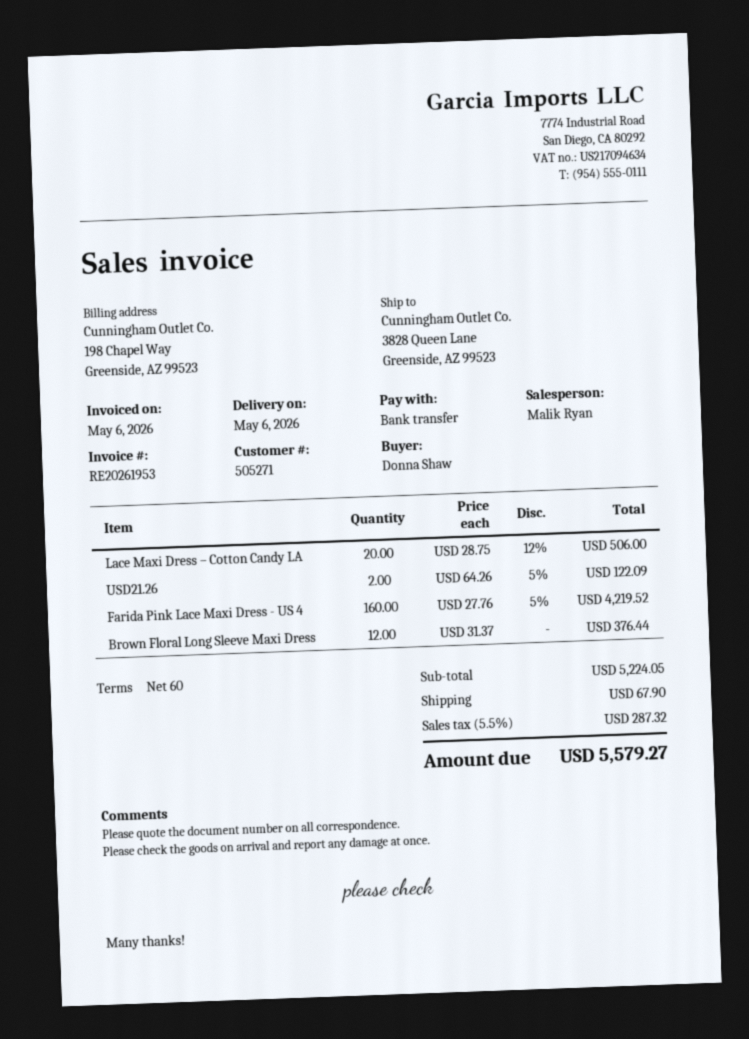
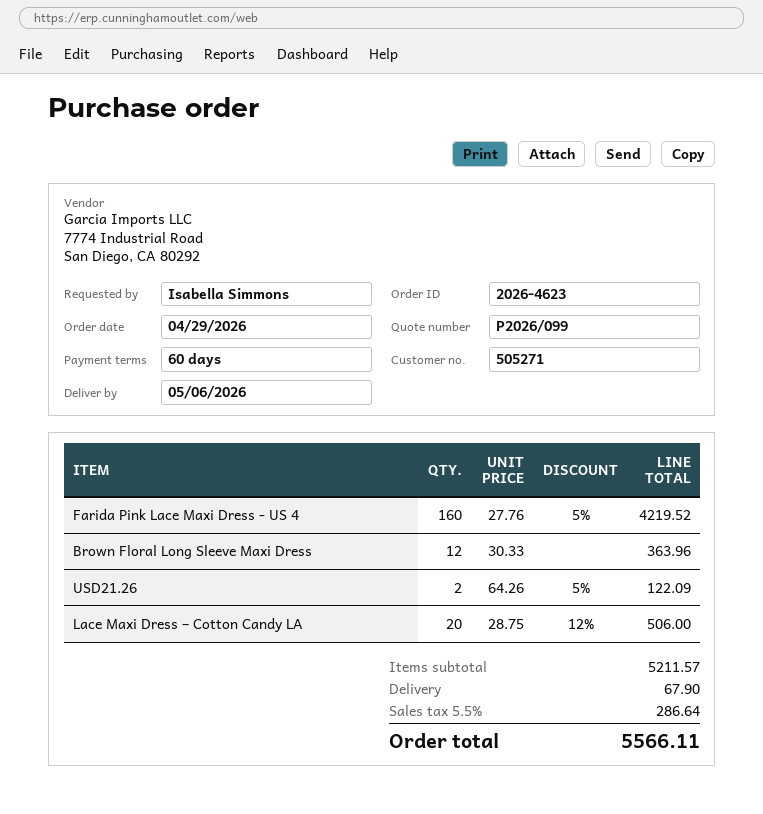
ordered by: Donna Shaw -> Isabella Simmons
Brown Floral Long Sleeve Maxi Dress: 12 x 31.37 = 376.44 -> 12 x 30.33 = 363.96
subtotal: 5224.05 -> 5211.57
tax: 5.5% = 287.32 -> 5.5% = 286.64
total: 5579.27 -> 5566.11

